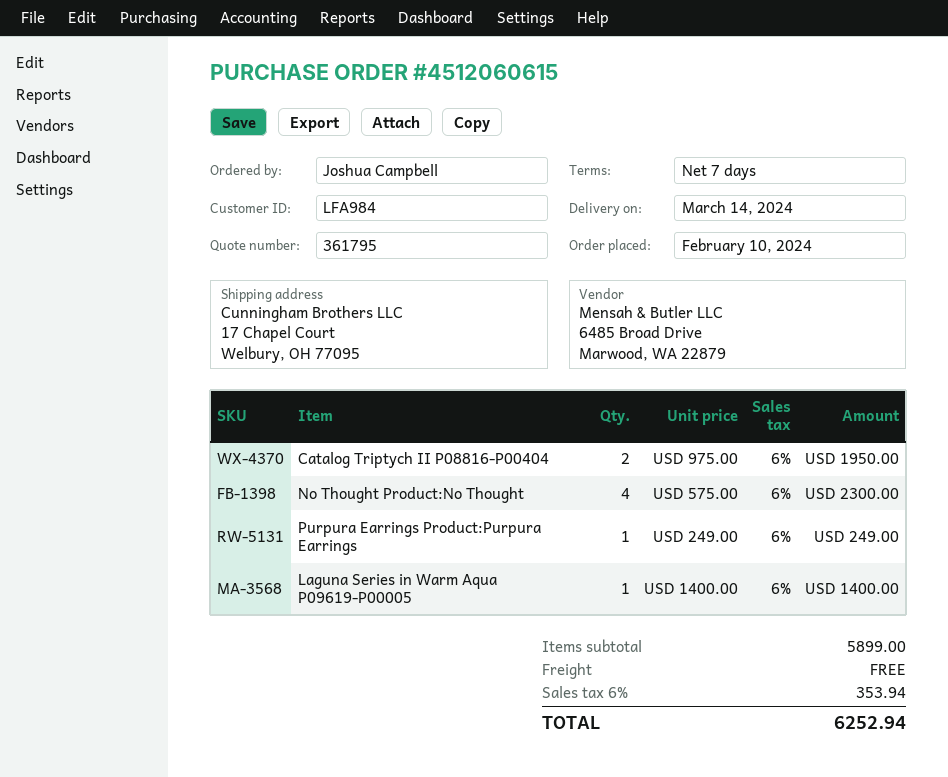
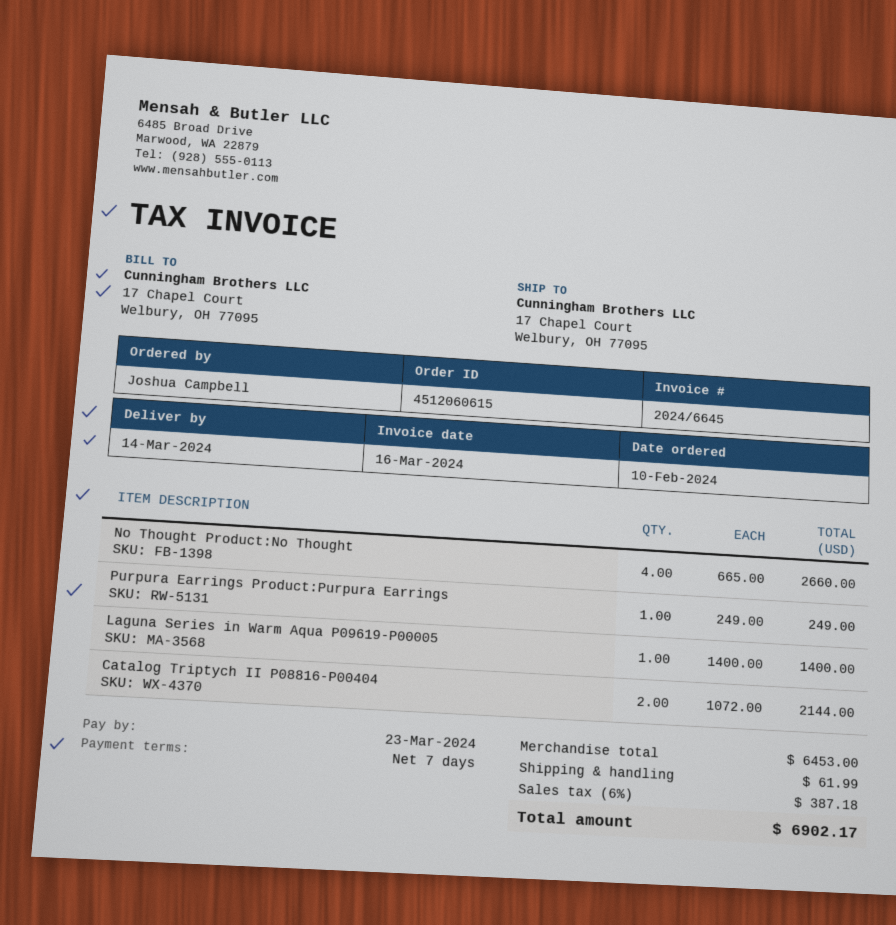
Catalog Triptych II P08816-P00404: 2 x 975.00 = 1950.00 -> 2 x 1072.00 = 2144.00
No Thought Product:No Thought: 4 x 575.00 = 2300.00 -> 4 x 665.00 = 2660.00
subtotal: 5899.00 -> 6453.00
shipping: 0.00 -> 61.99
tax: 6% = 353.94 -> 6% = 387.18
total: 6252.94 -> 6902.17

